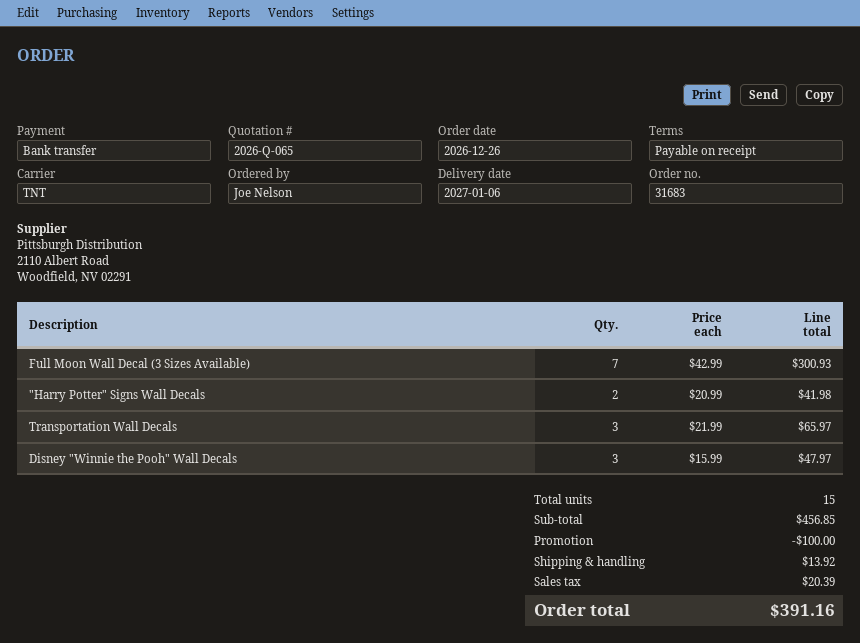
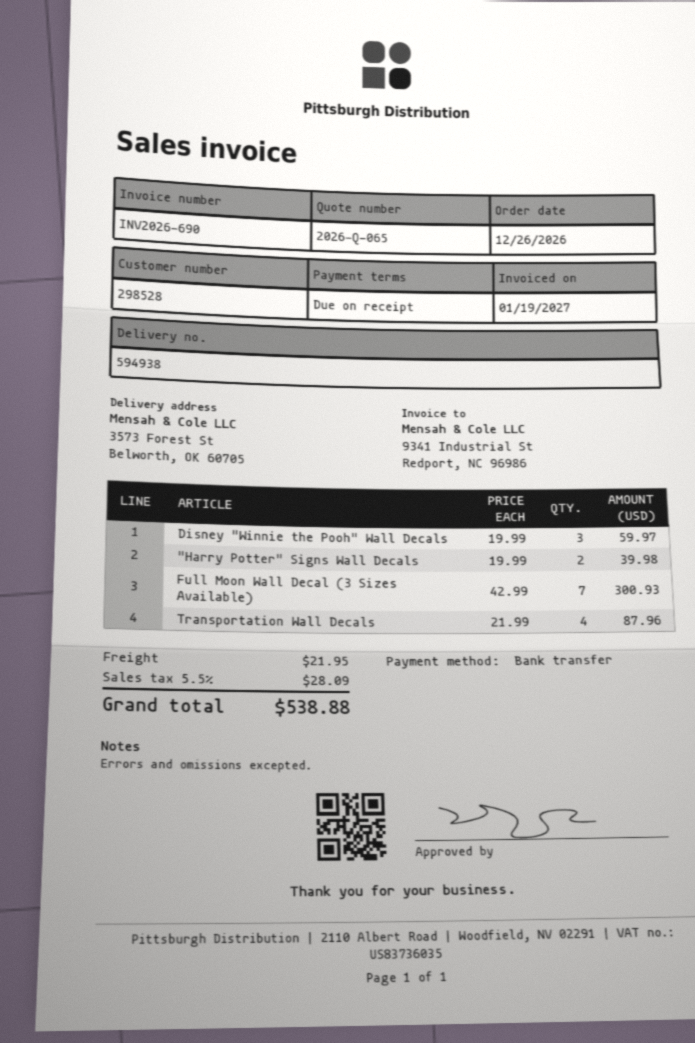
"Harry Potter" Signs Wall Decals: 2 x 20.99 = 41.98 -> 2 x 19.99 = 39.98
Transportation Wall Decals: 3 x 21.99 = 65.97 -> 4 x 21.99 = 87.96
Disney "Winnie the Pooh" Wall Decals: 3 x 15.99 = 47.97 -> 3 x 19.99 = 59.97
discount: 100.00 -> none
shipping: 13.92 -> 21.95
tax: 20.39 -> 28.09
total: 391.16 -> 538.88

